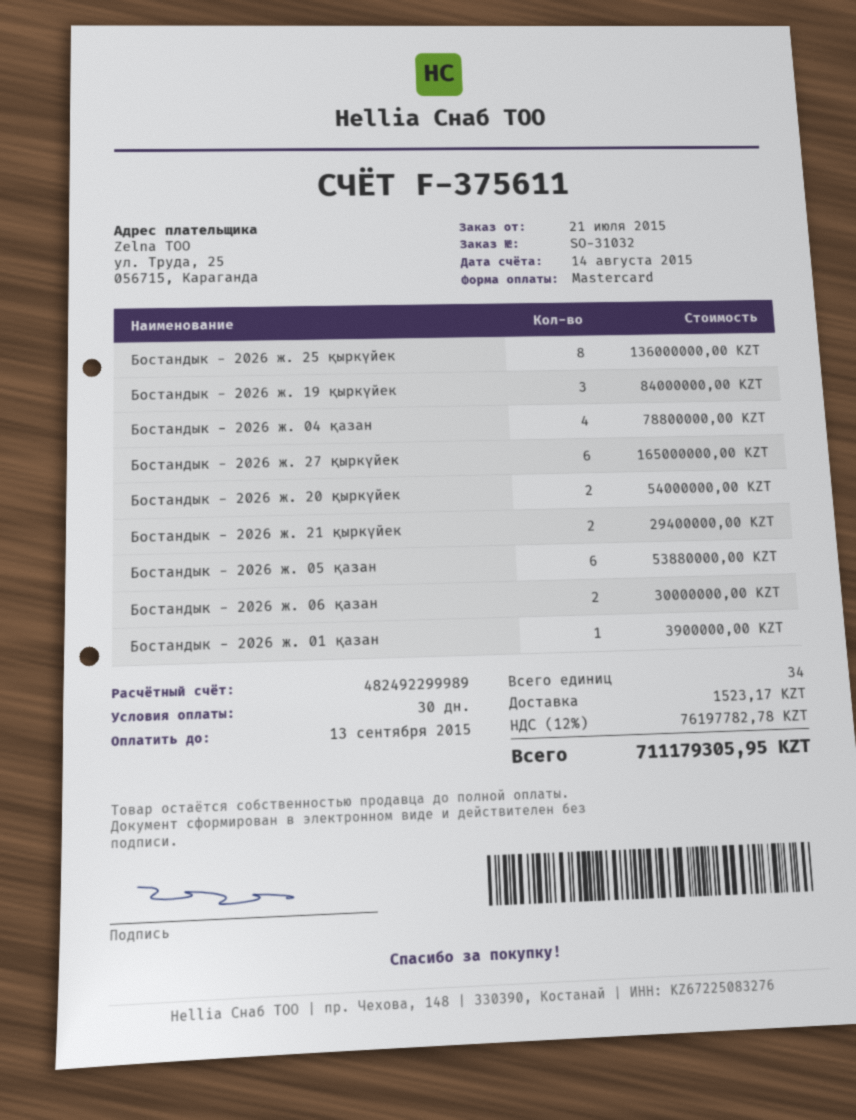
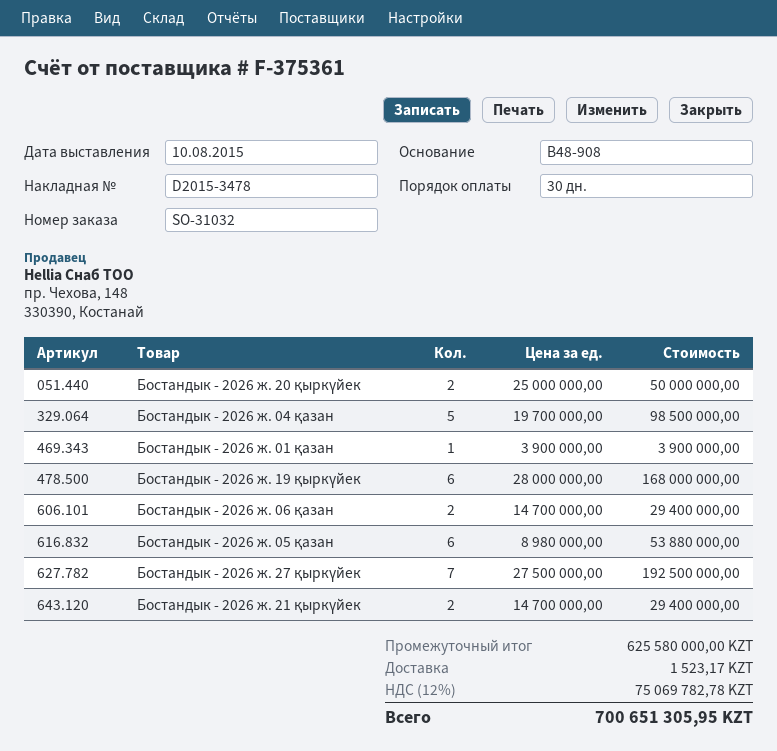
invoice number: F-375611 -> F-375361
invoice date: 2015-08-14 -> 2015-08-10
Бостандык - 2026 ж. 25 қыркүйек: 8 for 136000000.00 -> none
Бостандык - 2026 ж. 19 қыркүйек: 3 for 84000000.00 -> 6 for 168000000.00
Бостандык - 2026 ж. 04 қазан: 4 for 78800000.00 -> 5 for 98500000.00
Бостандык - 2026 ж. 27 қыркүйек: 6 for 165000000.00 -> 7 for 192500000.00
Бостандык - 2026 ж. 20 қыркүйек: 2 for 54000000.00 -> 2 for 50000000.00
Бостандык - 2026 ж. 06 қазан: 2 for 30000000.00 -> 2 for 29400000.00
tax: 12% = 76197782.78 -> 12% = 75069782.78
total: 711179305.95 -> 700651305.95

